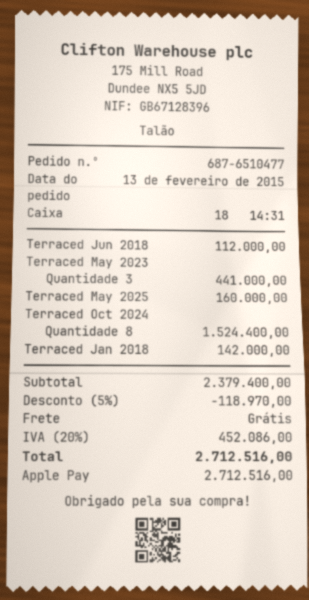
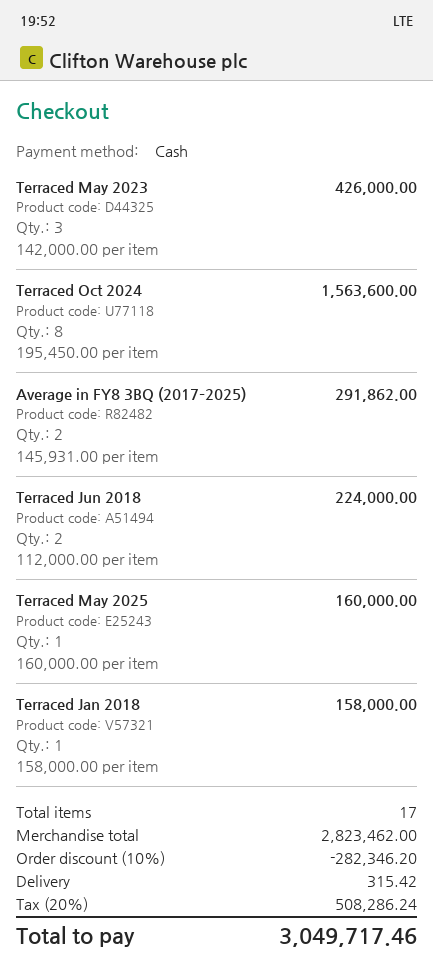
payment method: Apple Pay -> cash
Terraced Jun 2018: 1 for 112000.00 -> 2 for 224000.00
Terraced May 2023: 3 for 441000.00 -> 3 for 426000.00
Terraced Oct 2024: 8 for 1524400.00 -> 8 for 1563600.00
Terraced Jan 2018: 1 for 142000.00 -> 1 for 158000.00
Average in FY8 3BQ (2017–2025): none -> 2 for 291862.00
subtotal: 2379400.00 -> 2823462.00
discount: 5% = 118970.00 -> 10% = 282346.20
shipping: 0.00 -> 315.42
tax: 20% = 452086.00 -> 20% = 508286.24
total: 2712516.00 -> 3049717.46

